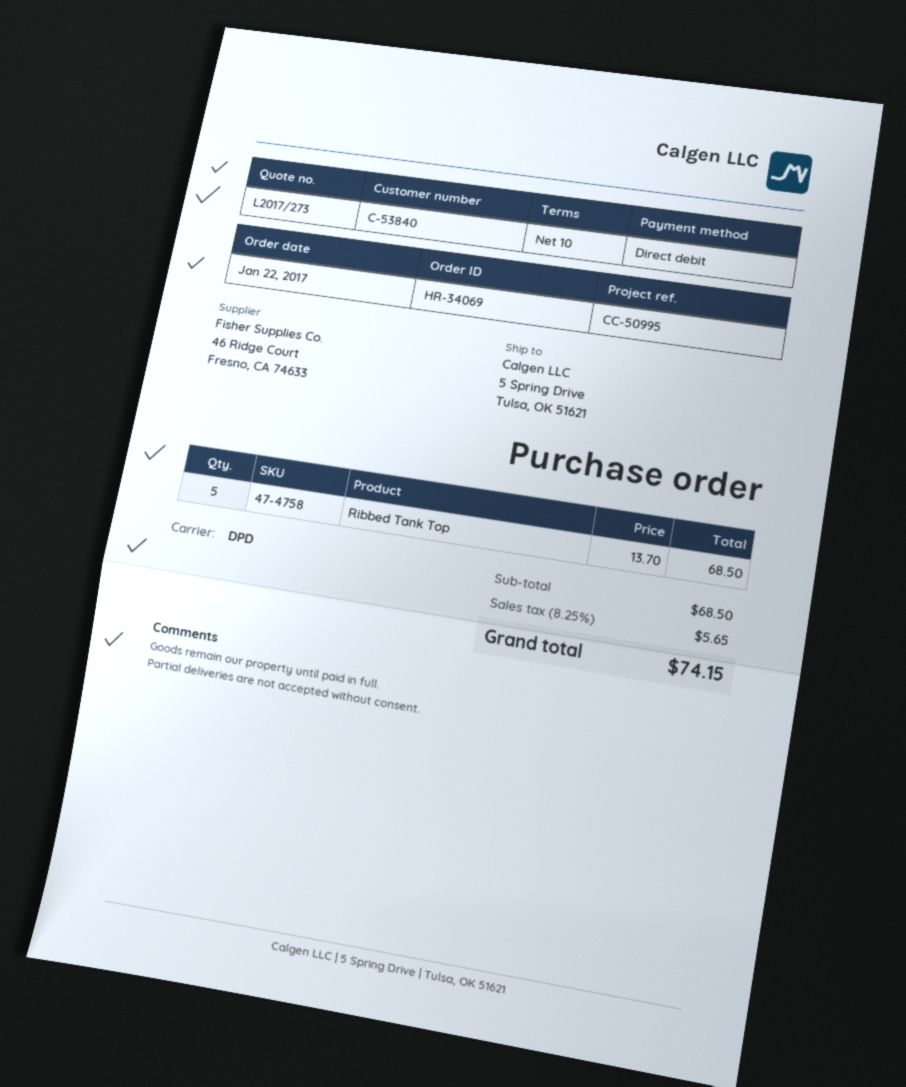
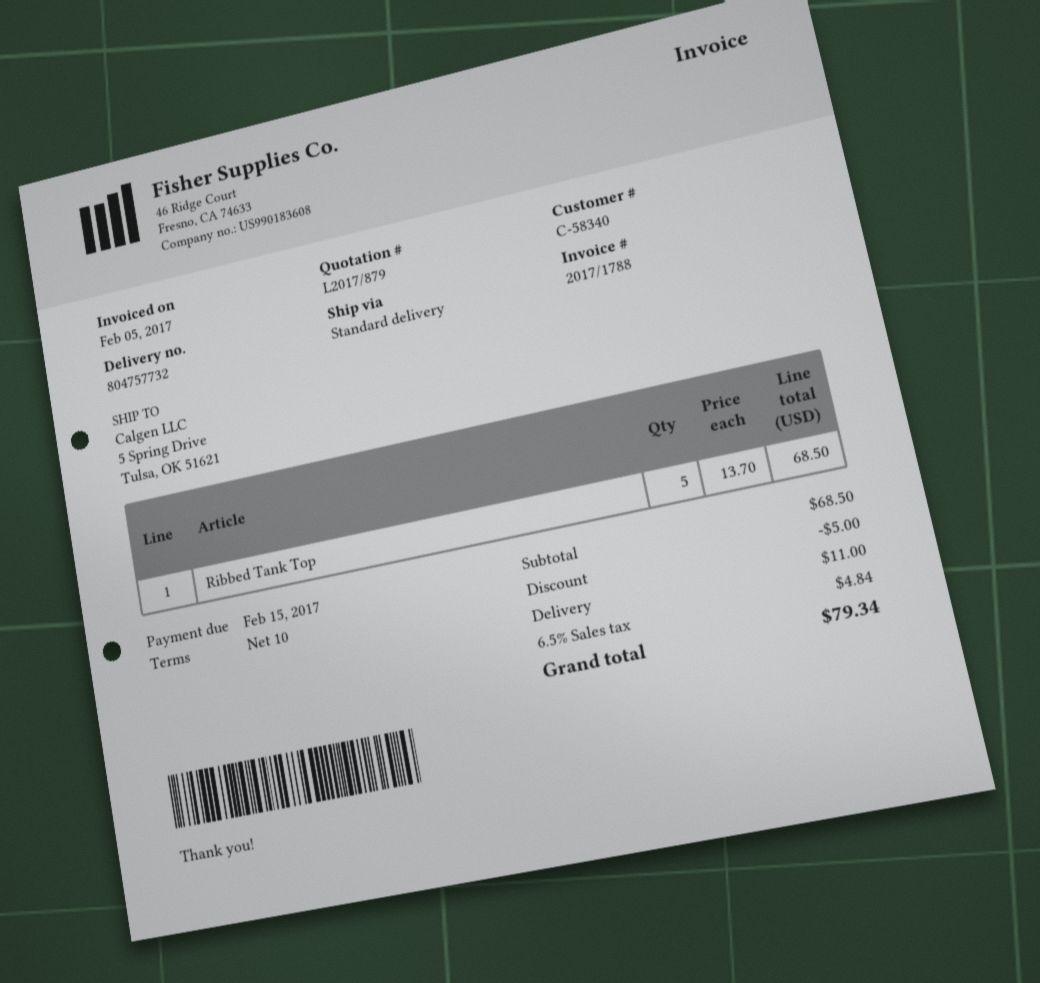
quote number: L2017/273 -> L2017/879
customer number: C-53840 -> C-58340
shipping method: DPD -> standard
discount: none -> 5.00
shipping: none -> 11.00
tax: 8.25% = 5.65 -> 6.5% = 4.84
total: 74.15 -> 79.34

